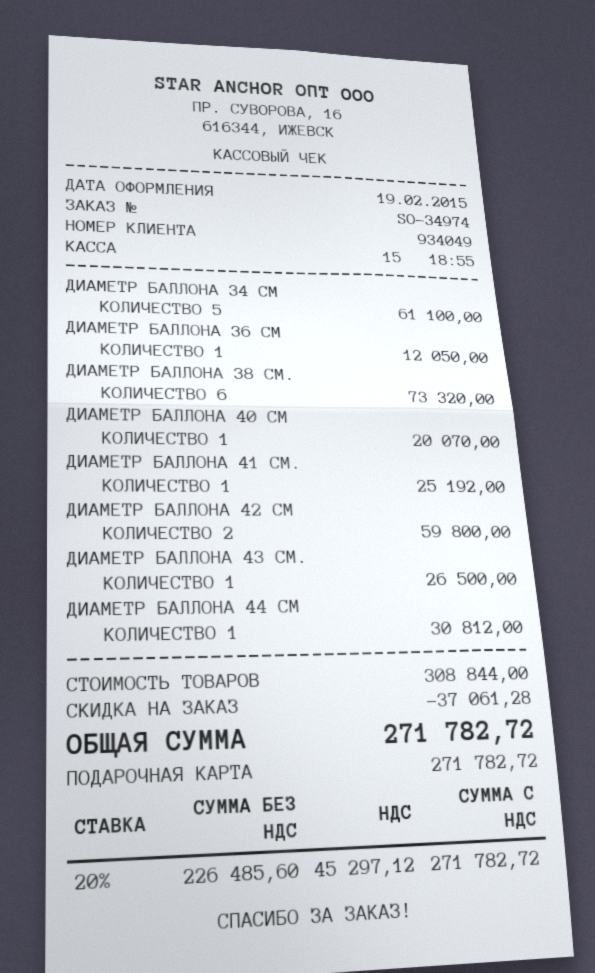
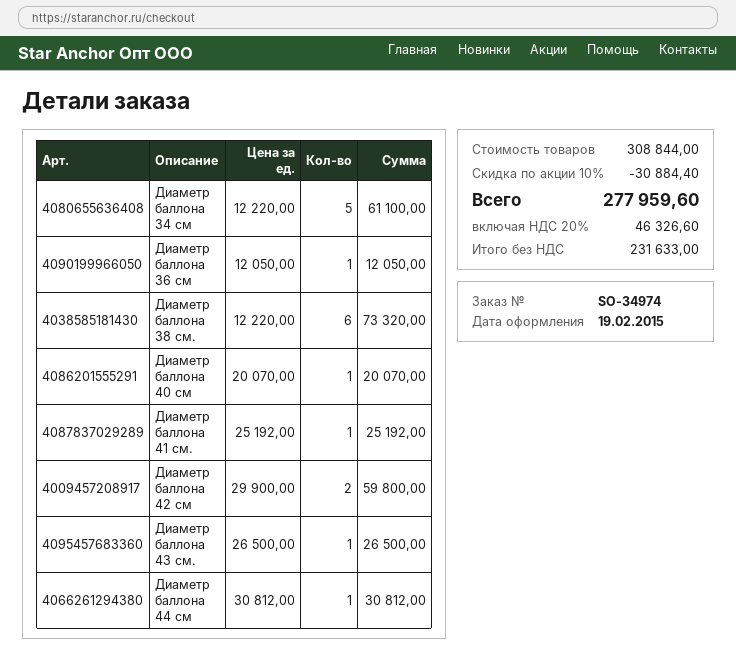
discount: 37061.28 -> 30884.40
net: 226485.60 -> 231633.00
tax: 20% = 45297.12 -> 20% = 46326.60
total: 271782.72 -> 277959.60

